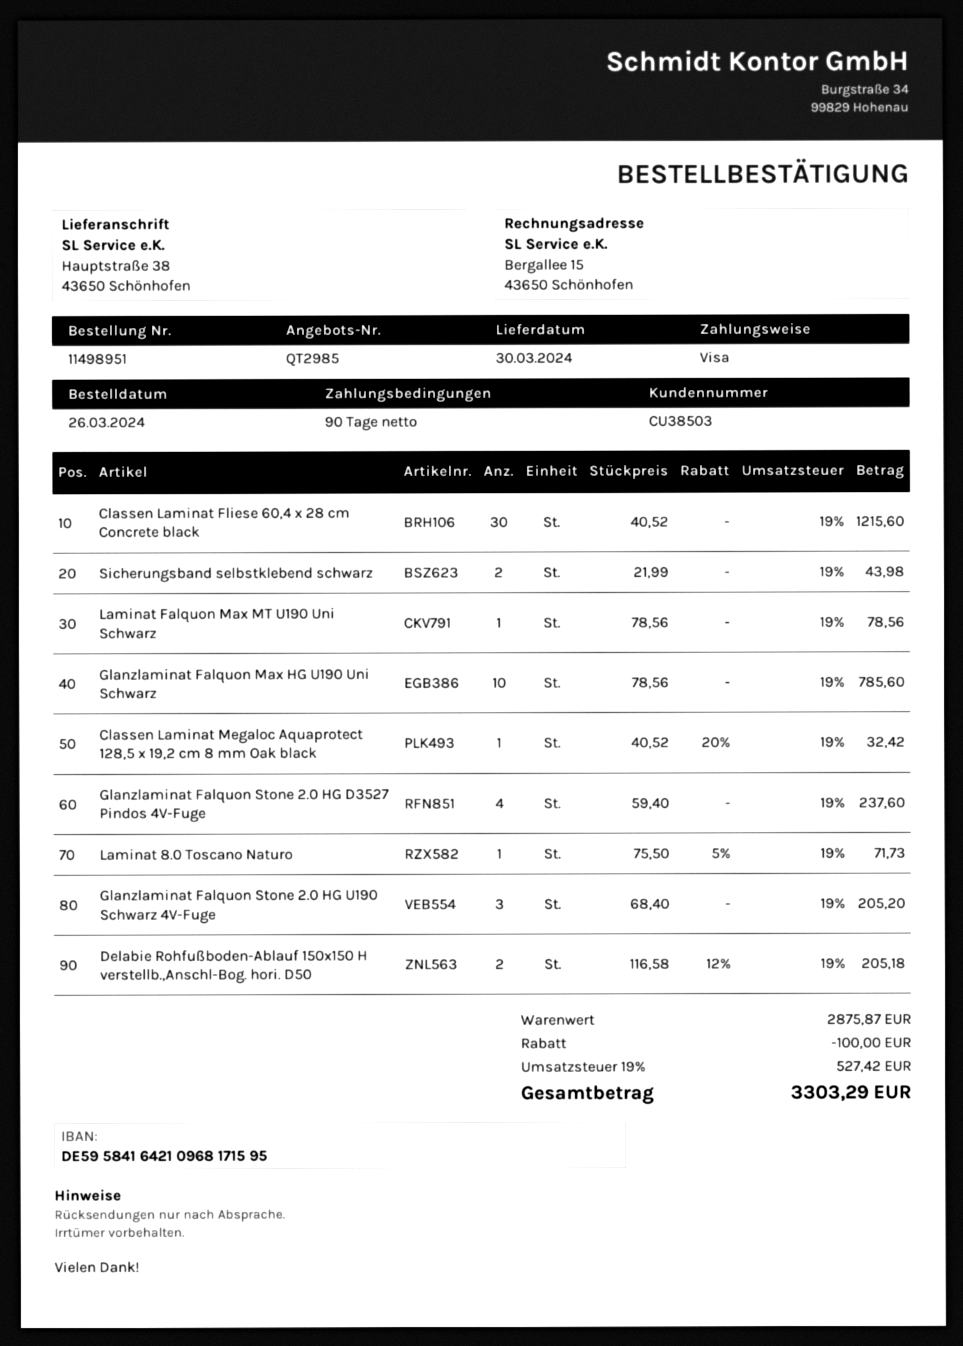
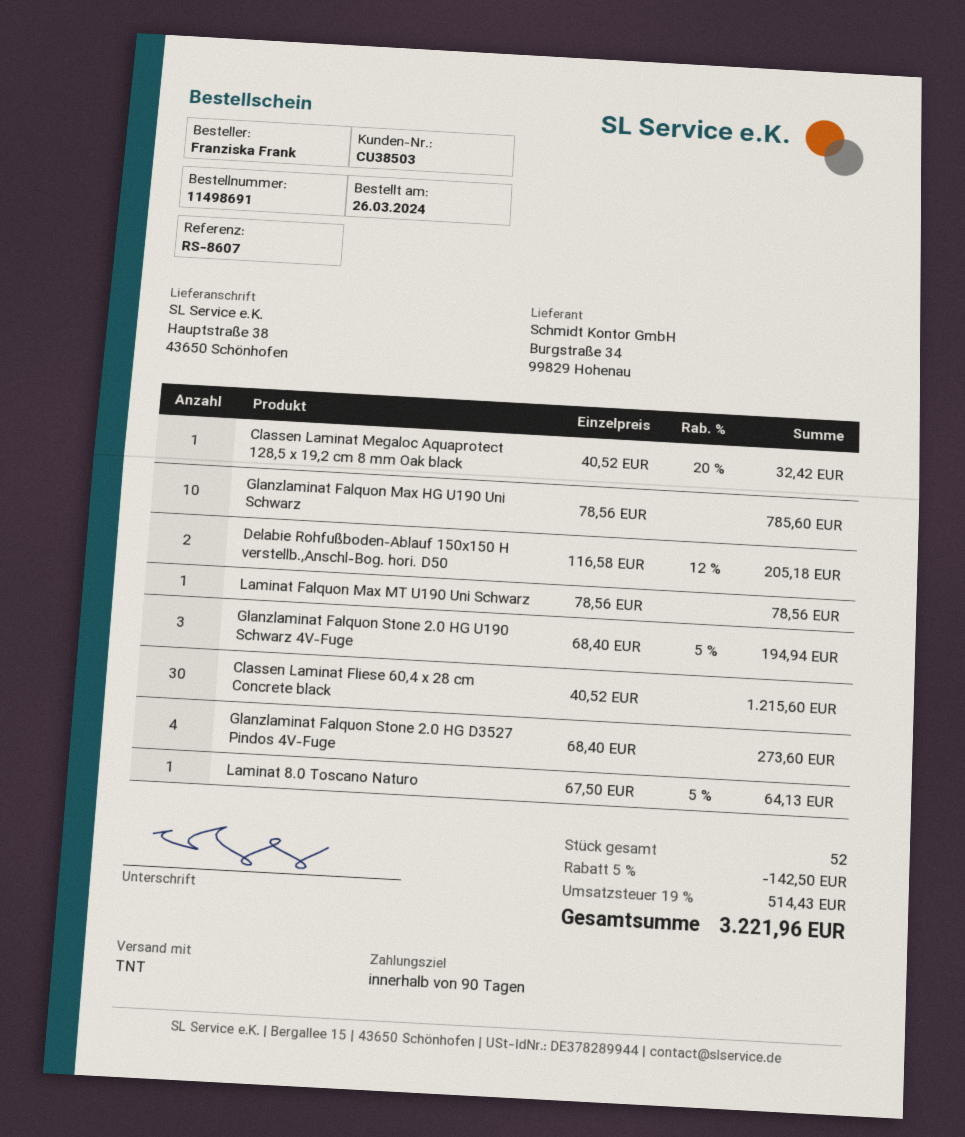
order number: 11498951 -> 11498691
Sicherungsband selbstklebend schwarz: 2 x 21.99 = 43.98 -> none
Glanzlaminat Falquon Stone 2.0 HG D3527 Pindos 4V-Fuge: 4 x 59.40 = 237.60 -> 4 x 68.40 = 273.60
Laminat 8.0 Toscano Naturo: 1 x 75.50 - 5% = 71.73 -> 1 x 67.50 - 5% = 64.13
Glanzlaminat Falquon Stone 2.0 HG U190 Schwarz 4V-Fuge: 3 x 68.40 = 205.20 -> 3 x 68.40 - 5% = 194.94
discount: 100.00 -> 142.50
tax: 19% = 527.42 -> 19% = 514.43
total: 3303.29 -> 3221.96

